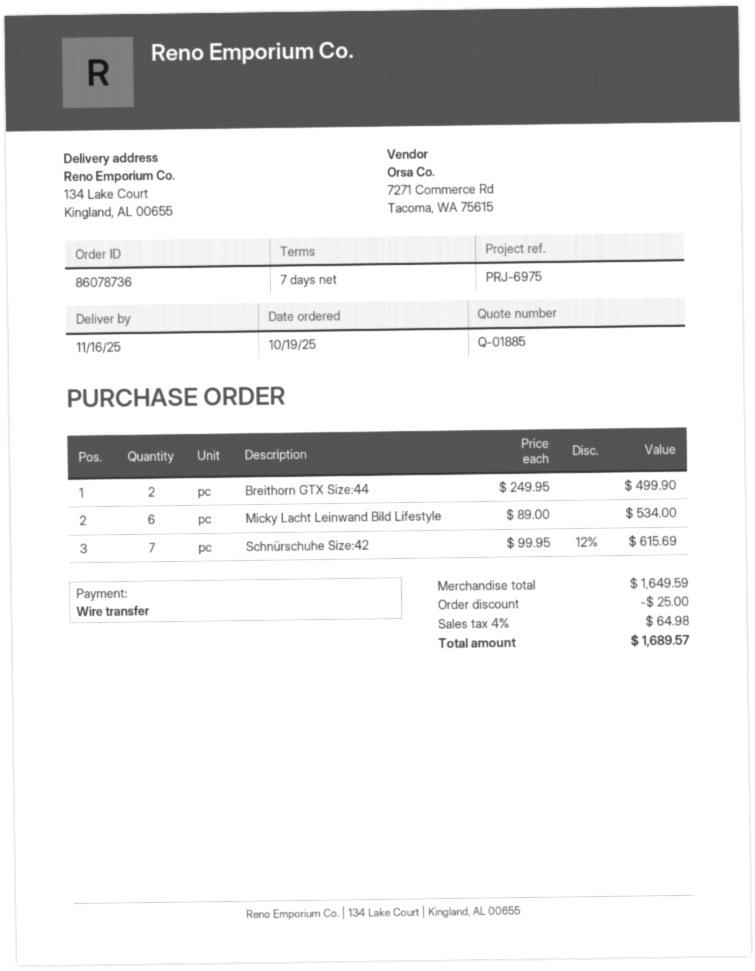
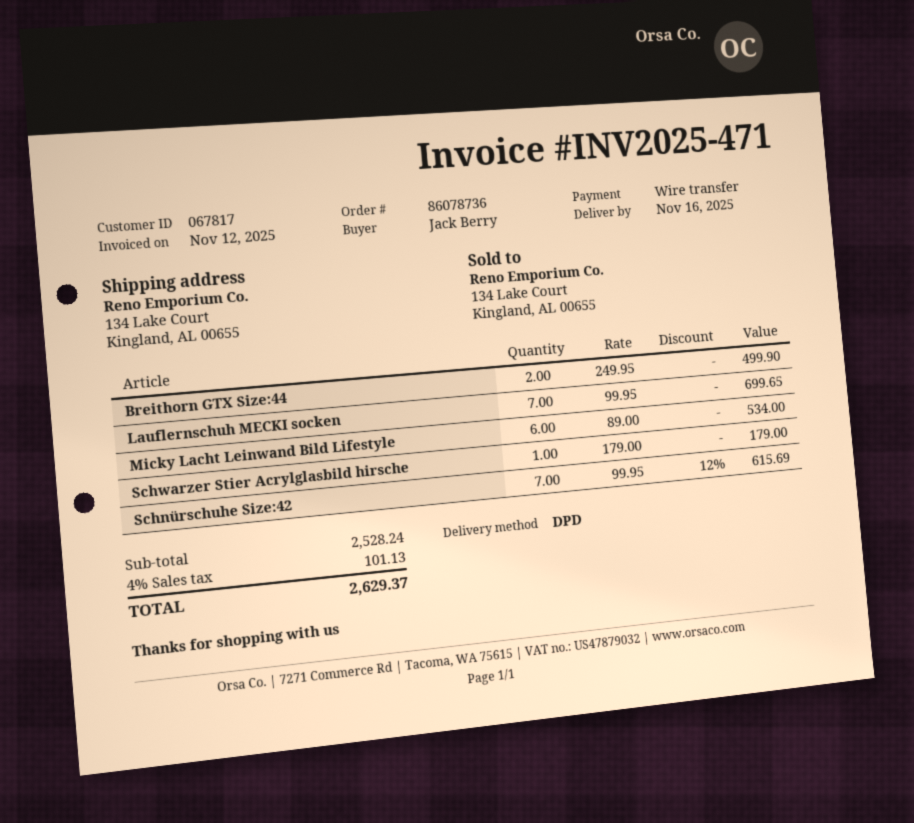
Lauflernschuh MECKI socken: none -> 7 x 99.95 = 699.65
Schwarzer Stier Acrylglasbild hirsche: none -> 1 x 179.00 = 179.00
subtotal: 1649.59 -> 2528.24
discount: 25.00 -> none
tax: 4% = 64.98 -> 4% = 101.13
total: 1689.57 -> 2629.37

